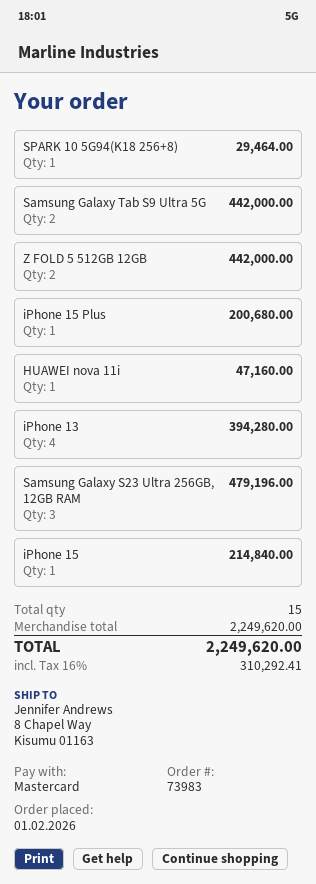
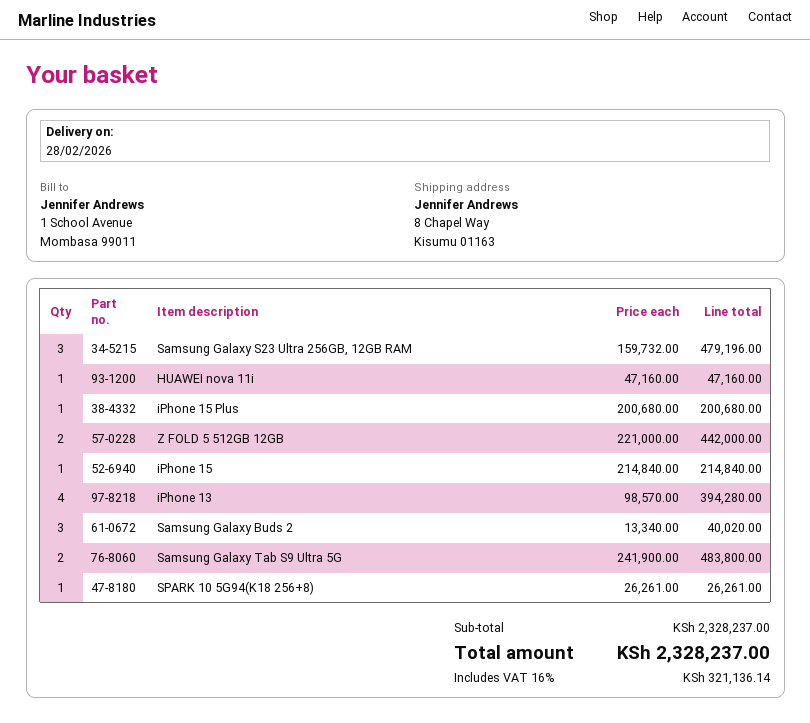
SPARK 10 5G94(K18 256+8): 1 for 29464.00 -> 1 for 26261.00
Samsung Galaxy Tab S9 Ultra 5G: 2 for 442000.00 -> 2 for 483800.00
Samsung Galaxy Buds 2: none -> 3 for 40020.00
subtotal: 2249620.00 -> 2328237.00
tax: 16% = 310292.41 -> 16% = 321136.14
total: 2249620.00 -> 2328237.00

